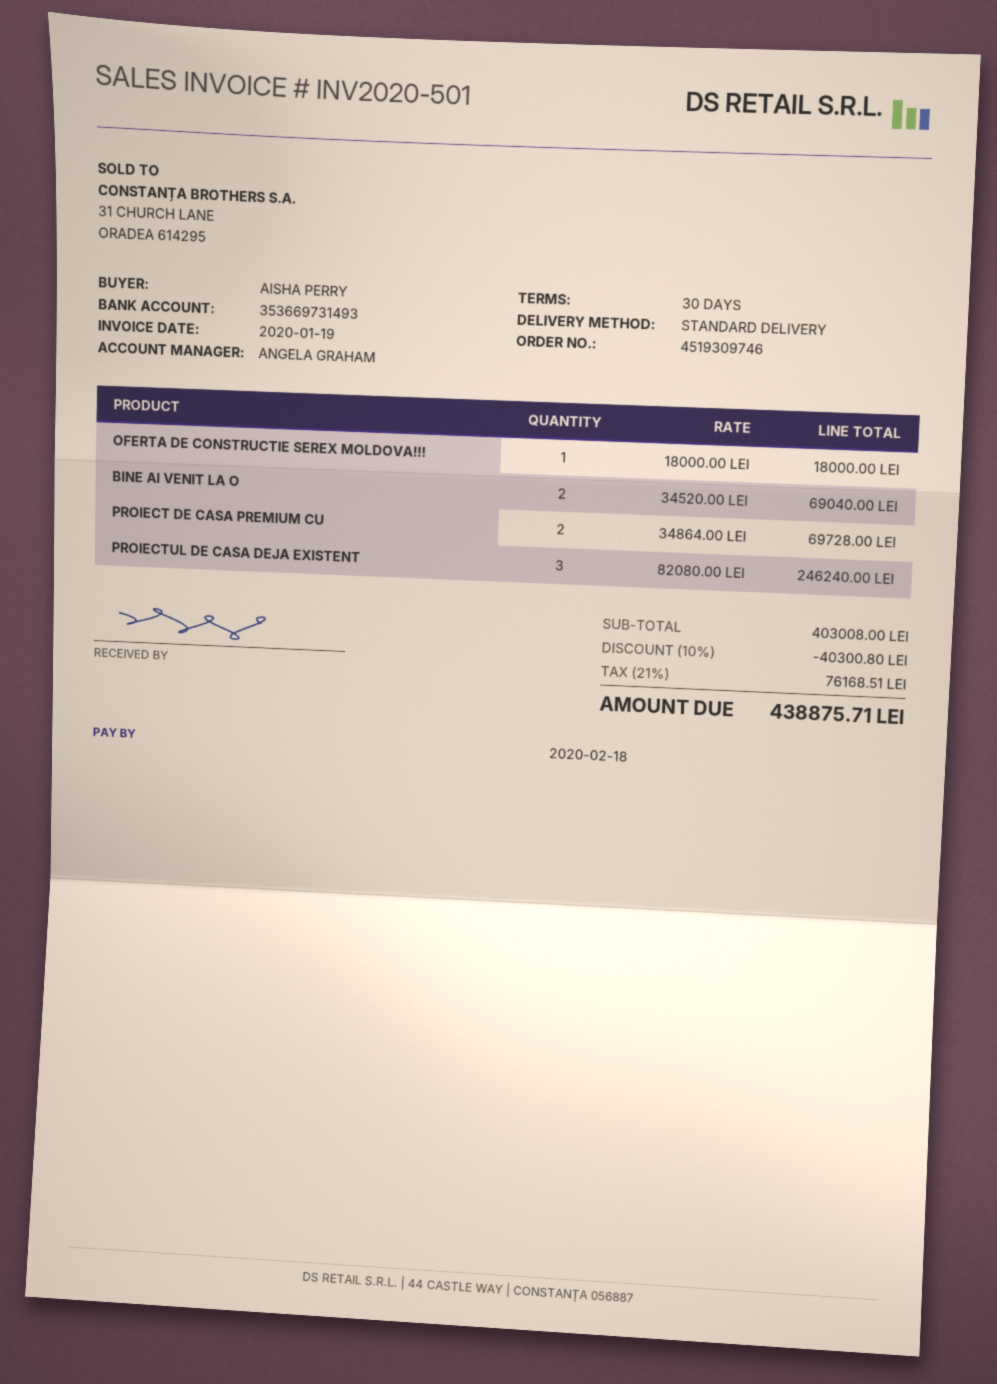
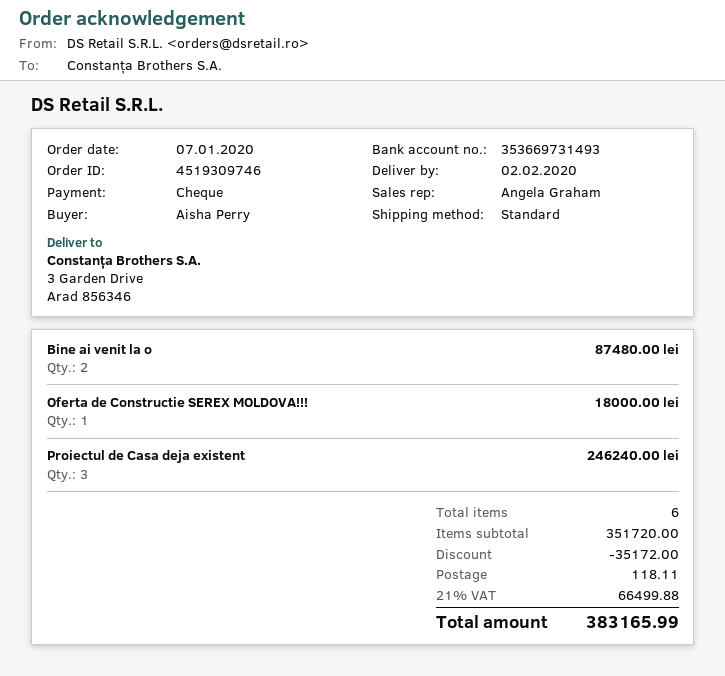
BINE AI VENIT LA O: 2 for 69040.00 -> 2 for 87480.00
PROIECT DE CASA PREMIUM CU: 2 for 69728.00 -> none
subtotal: 403008.00 -> 351720.00
discount: 40300.80 -> 35172.00
shipping: none -> 118.11
tax: 21% = 76168.51 -> 21% = 66499.88
total: 438875.71 -> 383165.99

